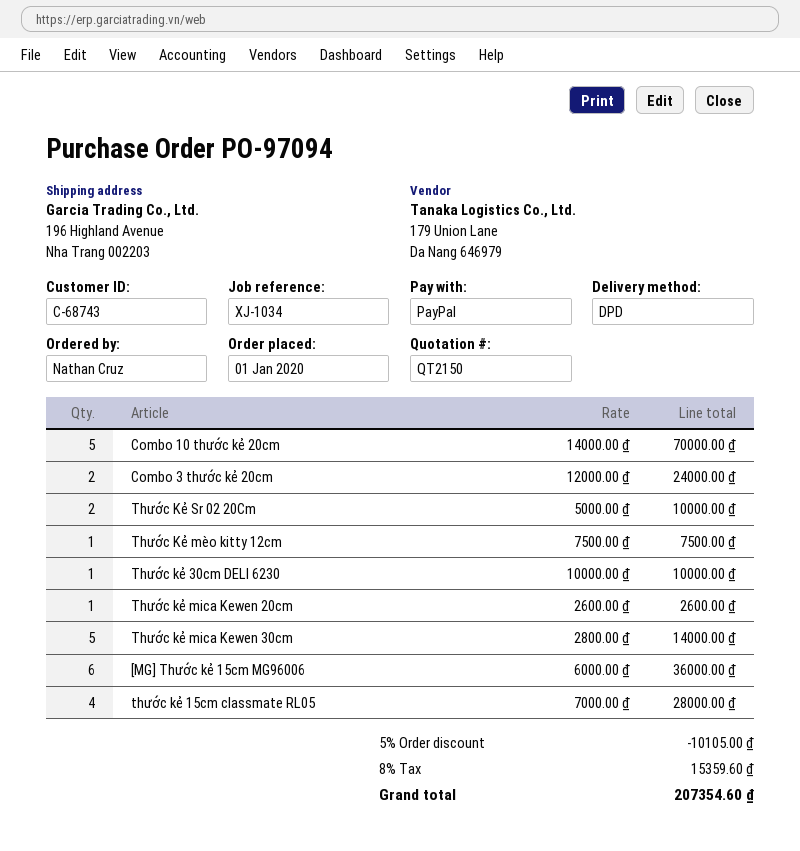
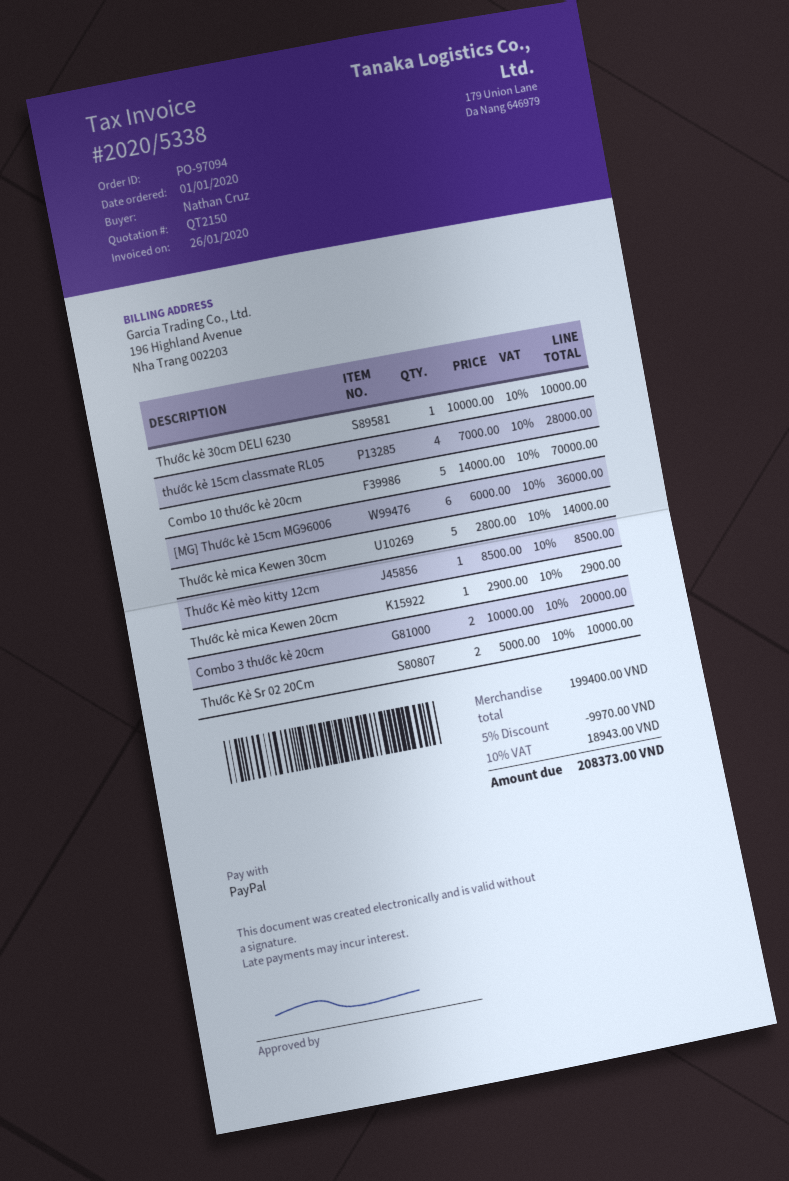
Combo 3 thước kẻ 20cm: 2 x 12000.00 = 24000.00 -> 2 x 10000.00 = 20000.00
Thước Kẻ mèo kitty 12cm: 1 x 7500.00 = 7500.00 -> 1 x 8500.00 = 8500.00
Thước kẻ mica Kewen 20cm: 1 x 2600.00 = 2600.00 -> 1 x 2900.00 = 2900.00
discount: 5% = 10105.00 -> 5% = 9970.00
tax: 8% = 15359.60 -> 10% = 18943.00
total: 207354.60 -> 208373.00

